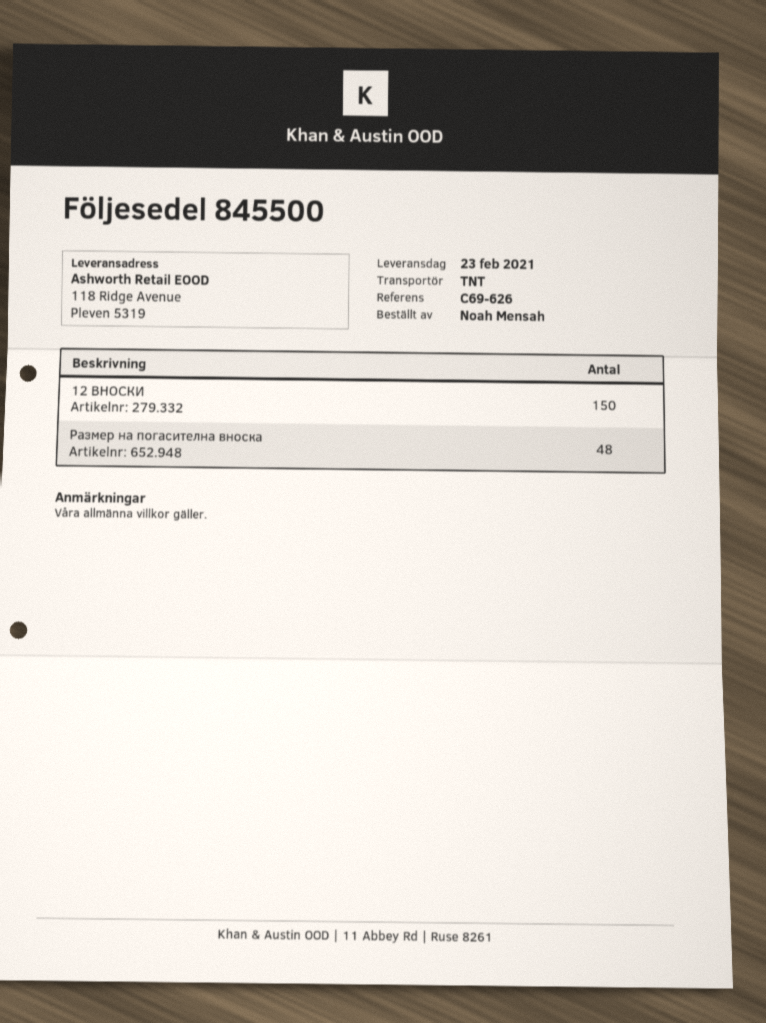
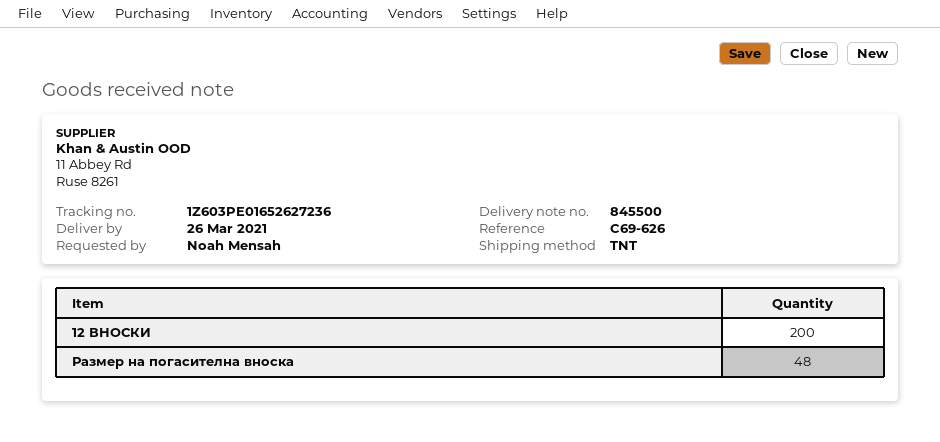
delivery date: 2021-02-23 -> 2021-03-26
12 ВНОСКИ: 150 -> 200

